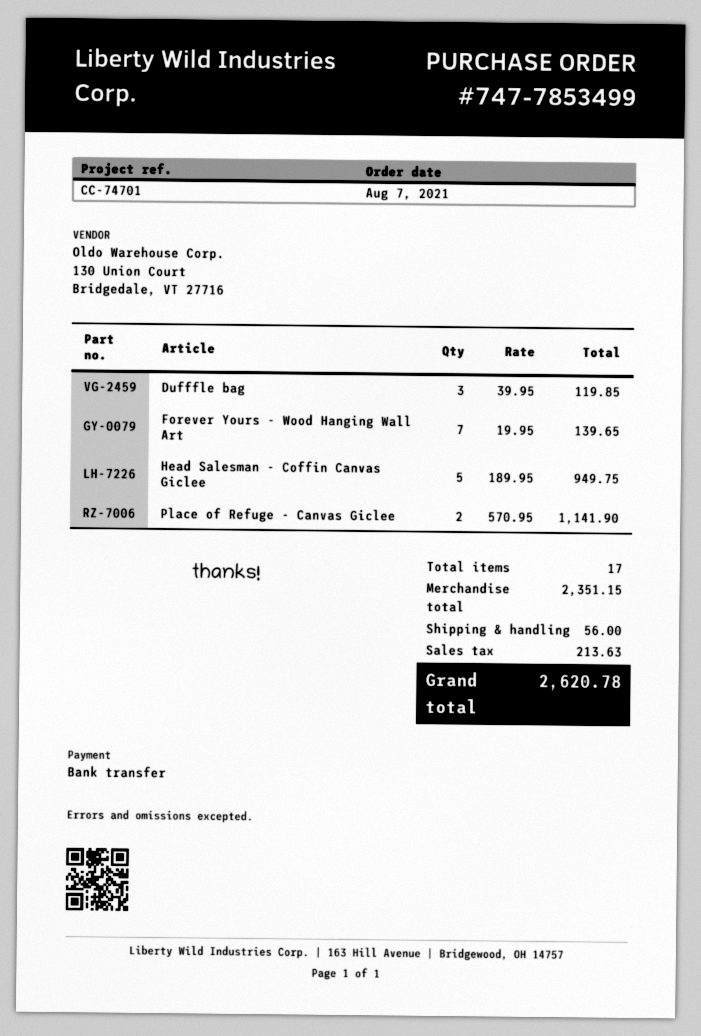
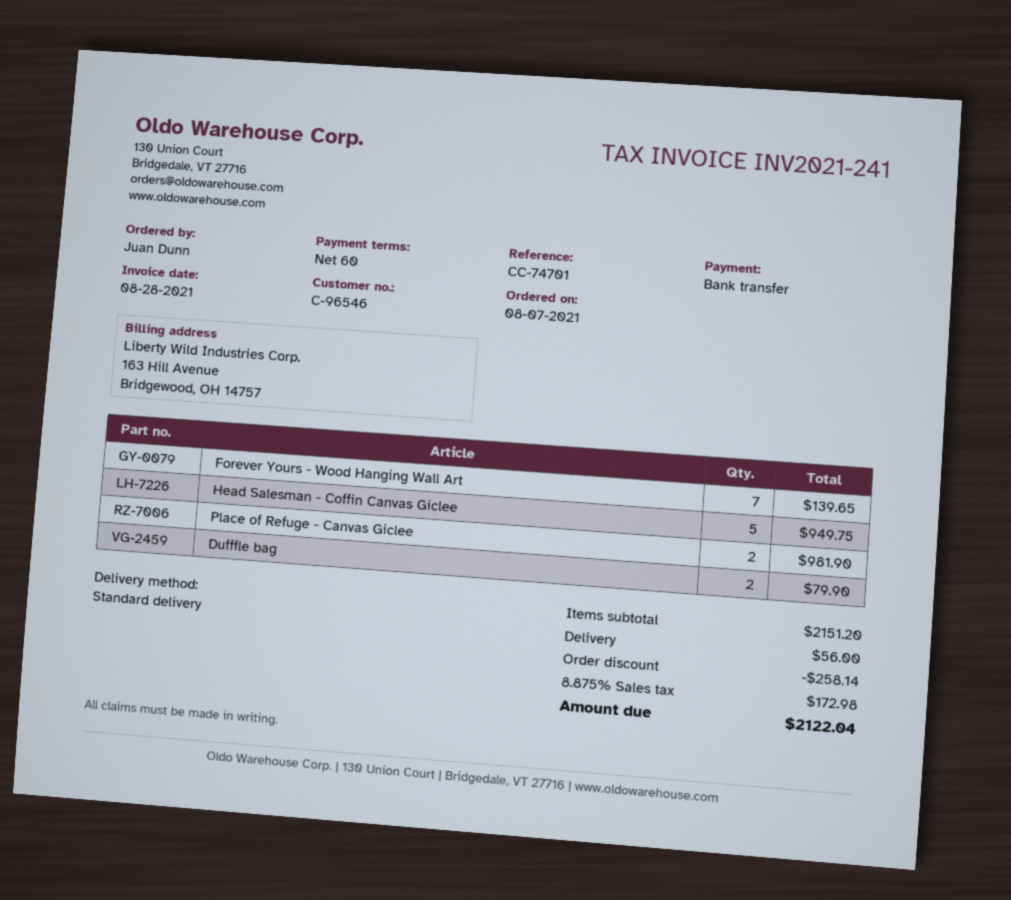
Dufffle bag: 3 for 119.85 -> 2 for 79.90
Place of Refuge - Canvas Giclee: 2 for 1141.90 -> 2 for 981.90
subtotal: 2351.15 -> 2151.20
discount: none -> 258.14
tax: 213.63 -> 172.98
total: 2620.78 -> 2122.04

